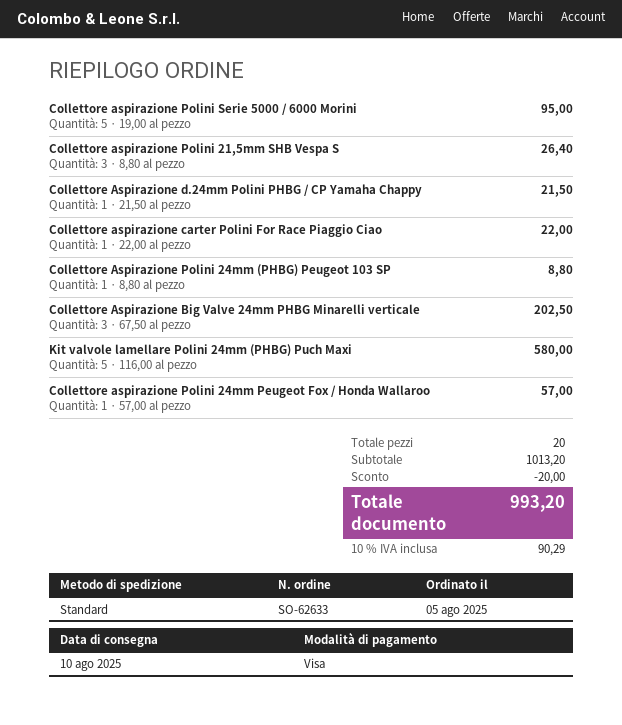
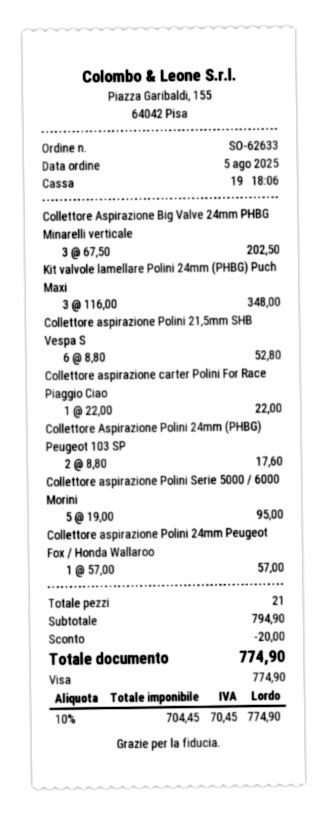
Collettore aspirazione Polini 21,5mm SHB Vespa S: 3 x 8.80 = 26.40 -> 6 x 8.80 = 52.80
Collettore Aspirazione d.24mm Polini PHBG / CP Yamaha Chappy: 1 x 21.50 = 21.50 -> none
Collettore Aspirazione Polini 24mm (PHBG) Peugeot 103 SP: 1 x 8.80 = 8.80 -> 2 x 8.80 = 17.60
Kit valvole lamellare Polini 24mm (PHBG) Puch Maxi: 5 x 116.00 = 580.00 -> 3 x 116.00 = 348.00
total quantity: 20 -> 21
subtotal: 1013.20 -> 794.90
tax: 10% = 90.29 -> 10% = 70.45
total: 993.20 -> 774.90

